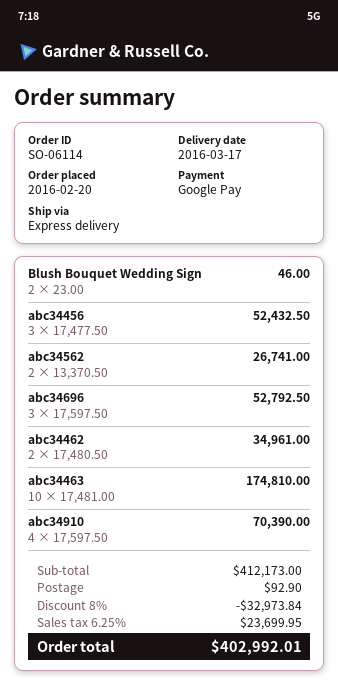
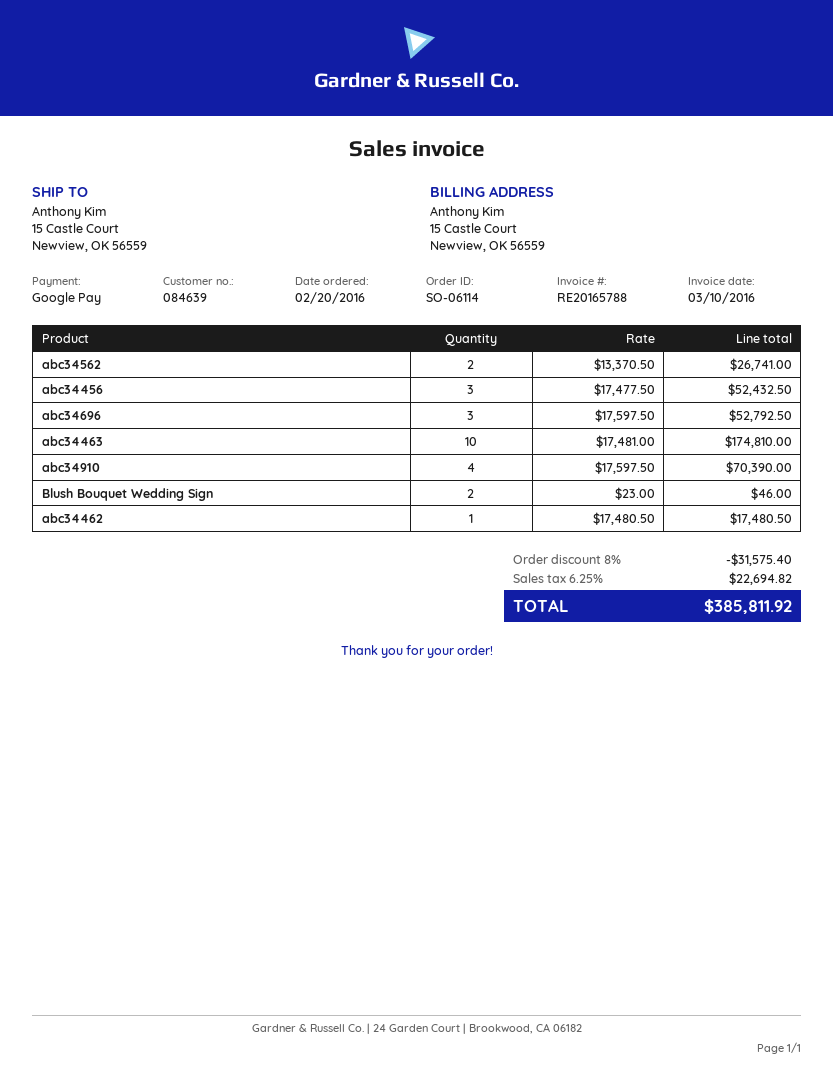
abc34462: 2 x 17480.50 = 34961.00 -> 1 x 17480.50 = 17480.50
discount: 8% = 32973.84 -> 8% = 31575.40
shipping: 92.90 -> none
tax: 6.25% = 23699.95 -> 6.25% = 22694.82
total: 402992.01 -> 385811.92

